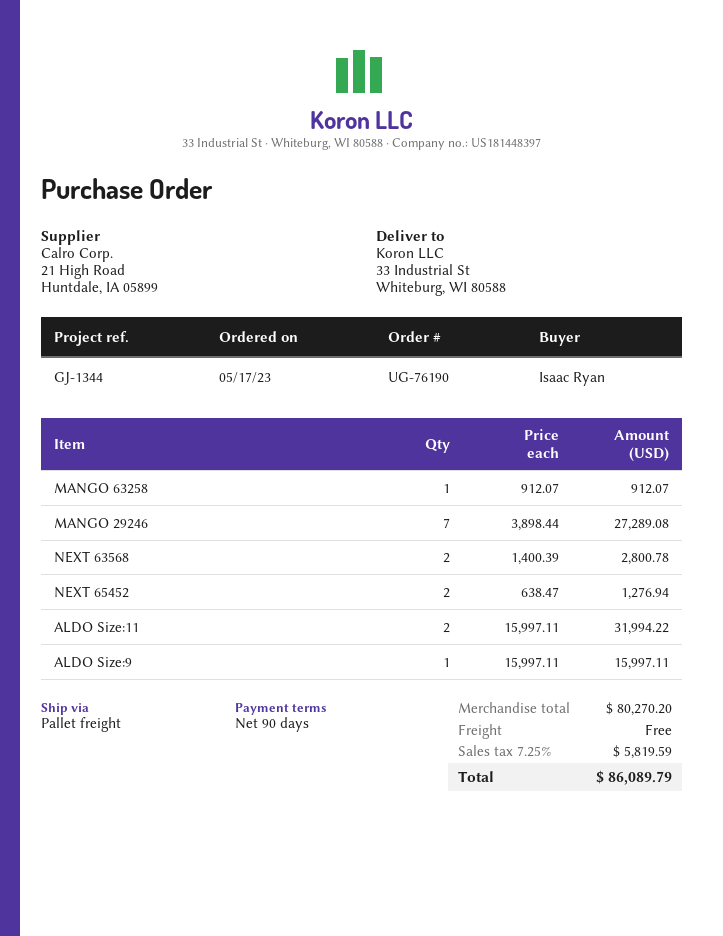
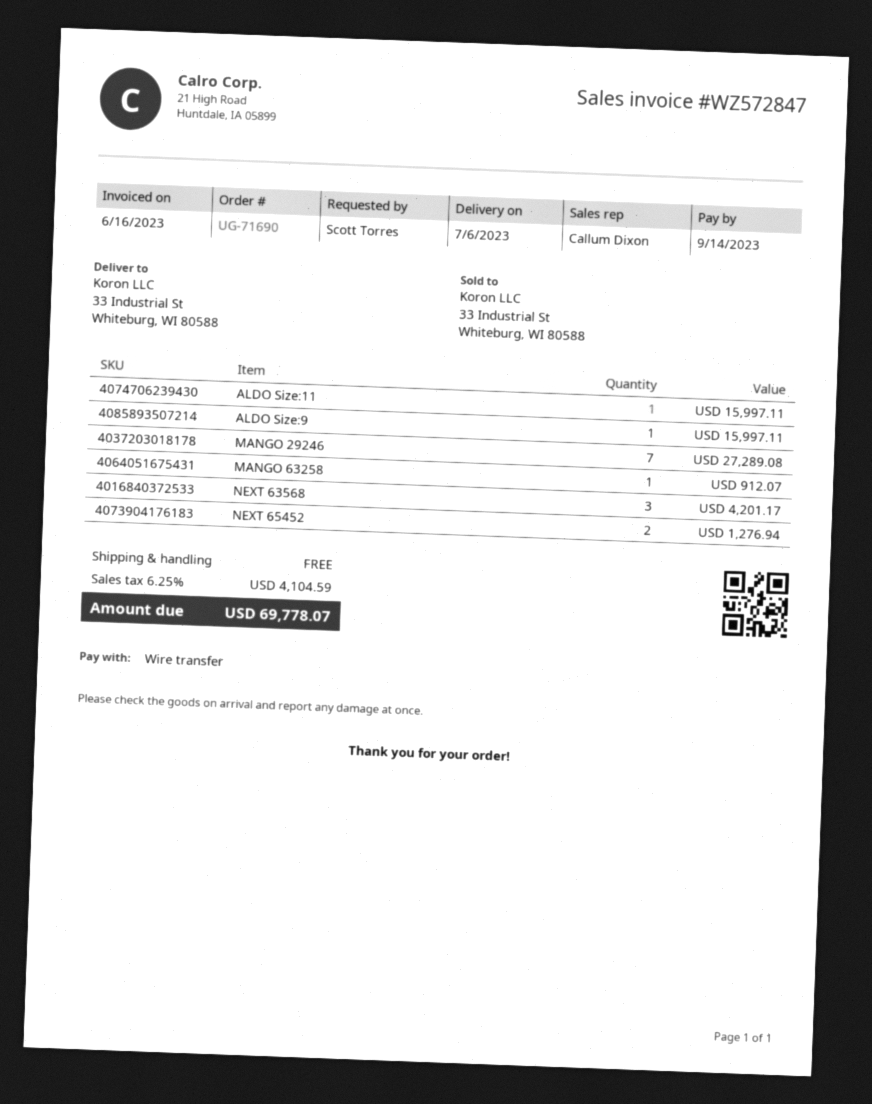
order number: UG-76190 -> UG-71690
ordered by: Isaac Ryan -> Scott Torres
NEXT 63568: 2 for 2800.78 -> 3 for 4201.17
ALDO Size:11: 2 for 31994.22 -> 1 for 15997.11
tax: 7.25% = 5819.59 -> 6.25% = 4104.59
total: 86089.79 -> 69778.07

